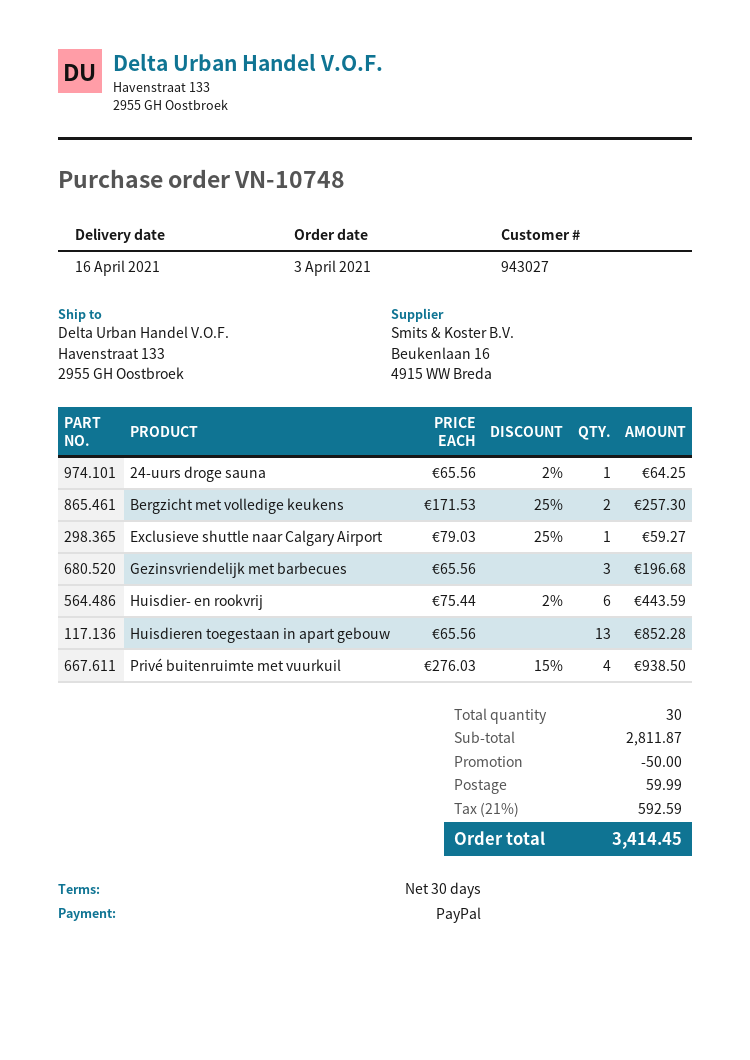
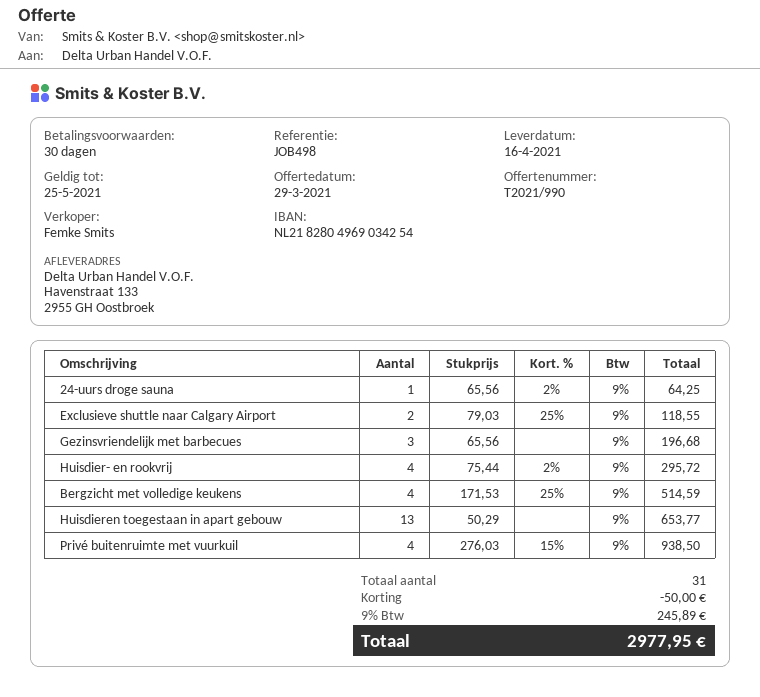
Bergzicht met volledige keukens: 2 x 171.53 - 25% = 257.30 -> 4 x 171.53 - 25% = 514.59
Exclusieve shuttle naar Calgary Airport: 1 x 79.03 - 25% = 59.27 -> 2 x 79.03 - 25% = 118.55
Huisdier- en rookvrij: 6 x 75.44 - 2% = 443.59 -> 4 x 75.44 - 2% = 295.72
Huisdieren toegestaan in apart gebouw: 13 x 65.56 = 852.28 -> 13 x 50.29 = 653.77
total quantity: 30 -> 31
shipping: 59.99 -> none
tax: 21% = 592.59 -> 9% = 245.89
total: 3414.45 -> 2977.95

